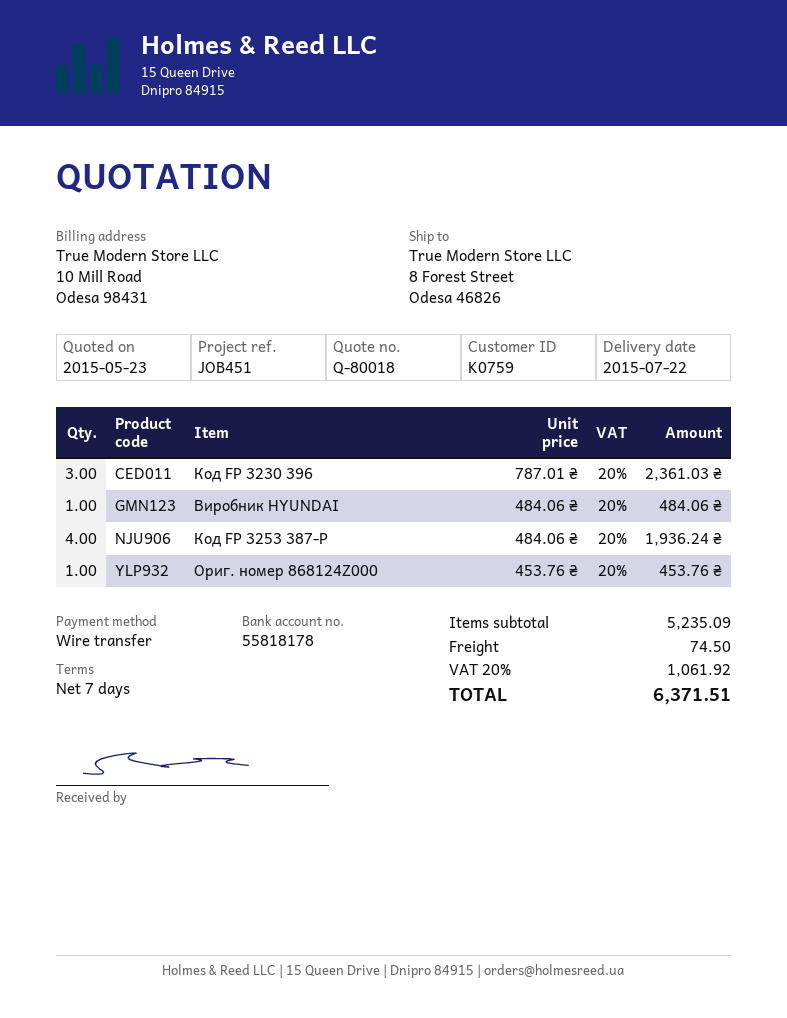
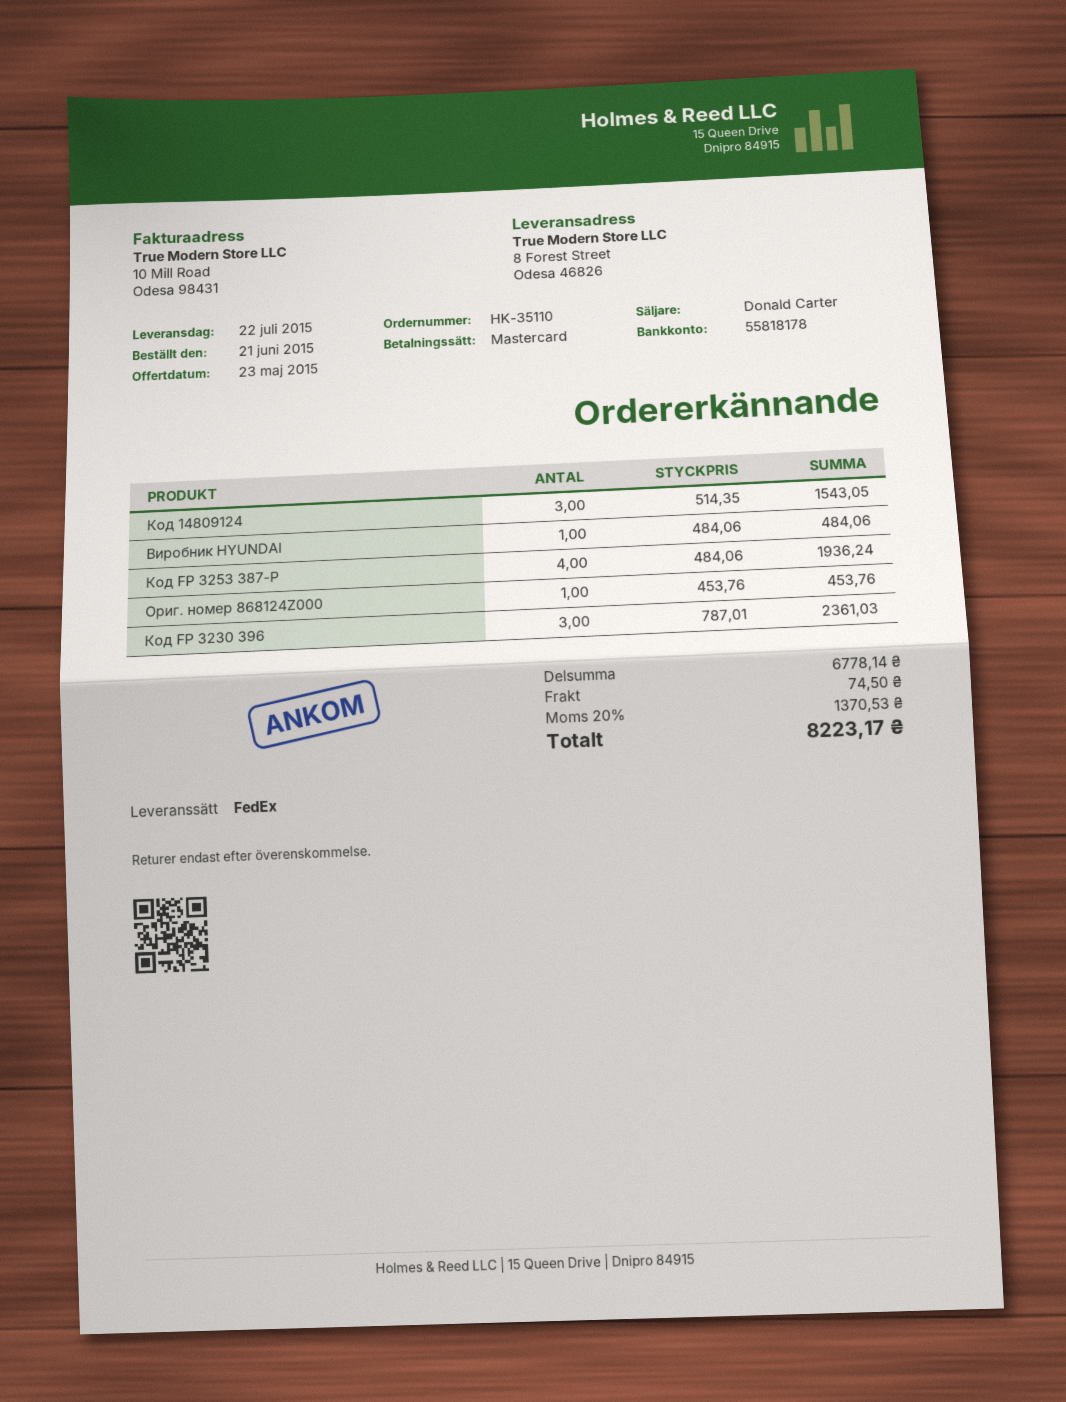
payment method: bank transfer -> Mastercard
Код 14809124: none -> 3 x 514.35 = 1543.05
subtotal: 5235.09 -> 6778.14
tax: 20% = 1061.92 -> 20% = 1370.53
total: 6371.51 -> 8223.17

